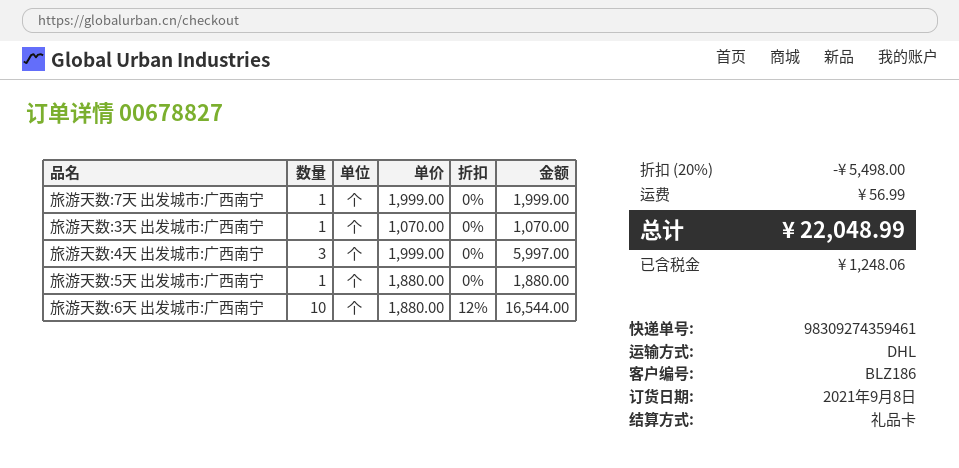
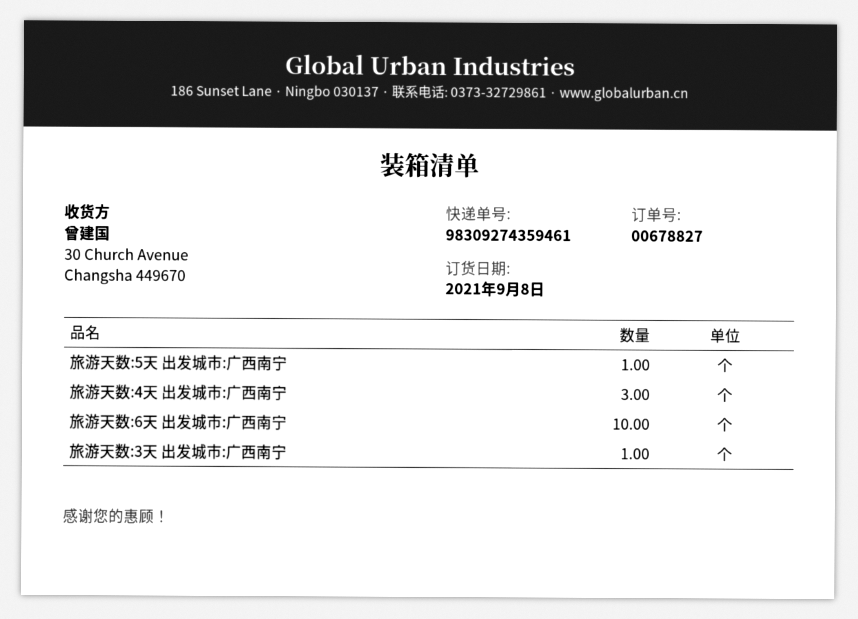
旅游天数:7天 出发城市:广西南宁: 1 -> none

